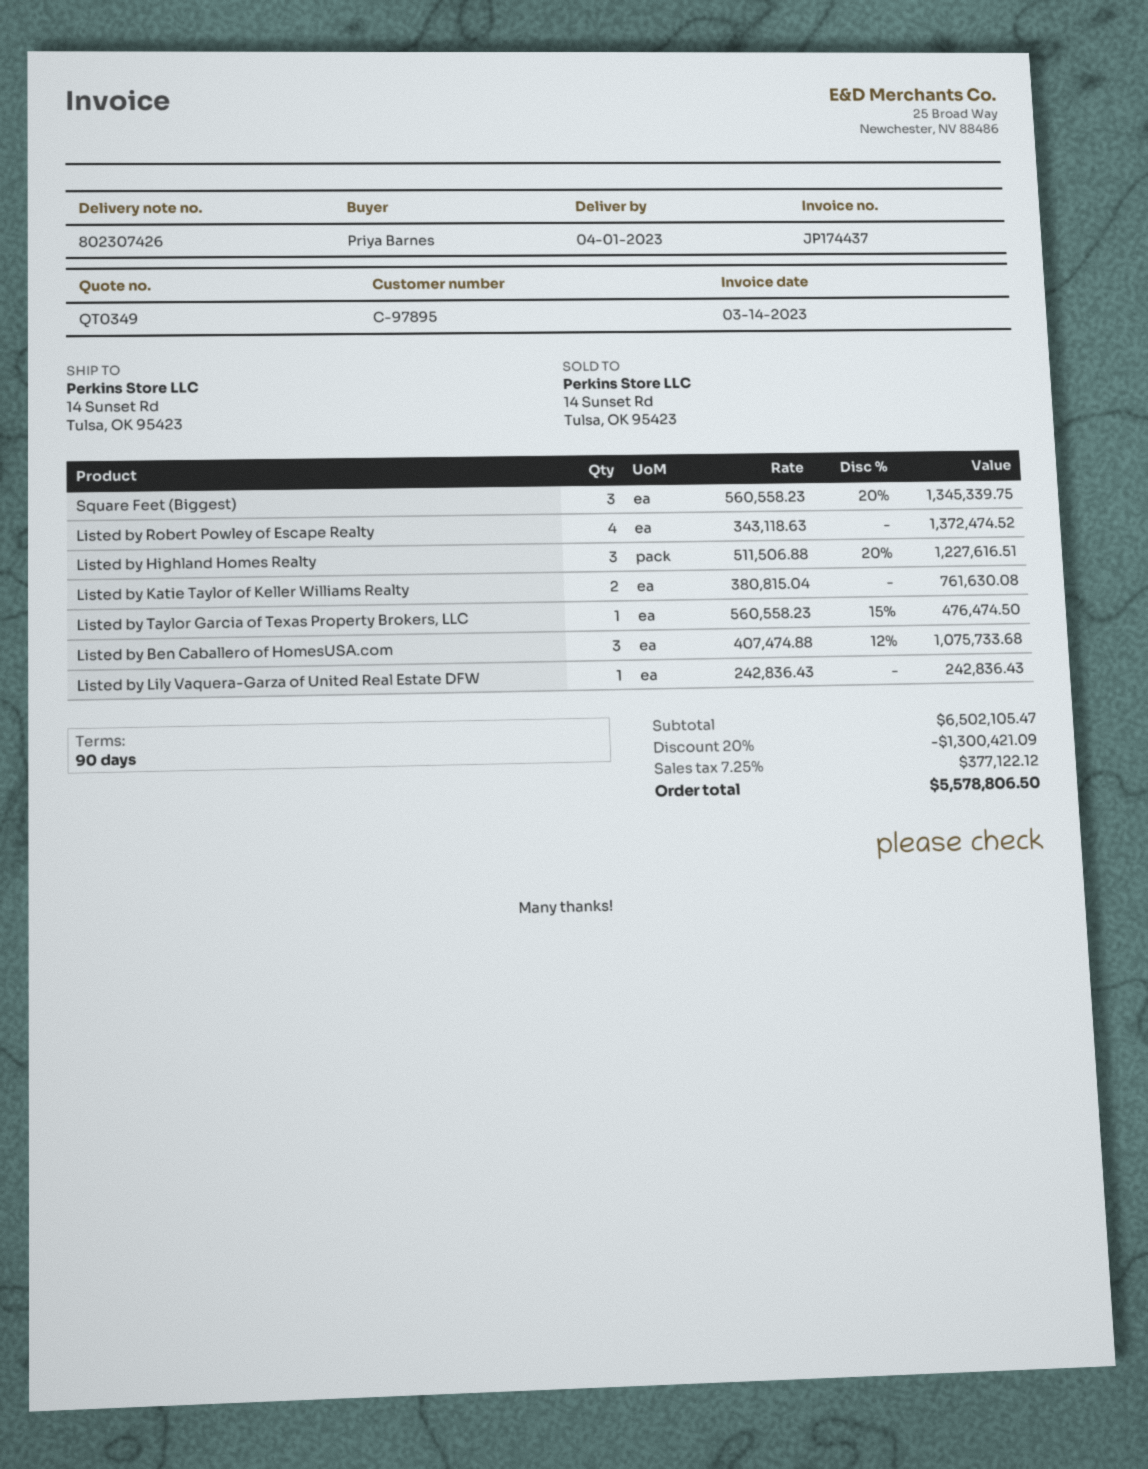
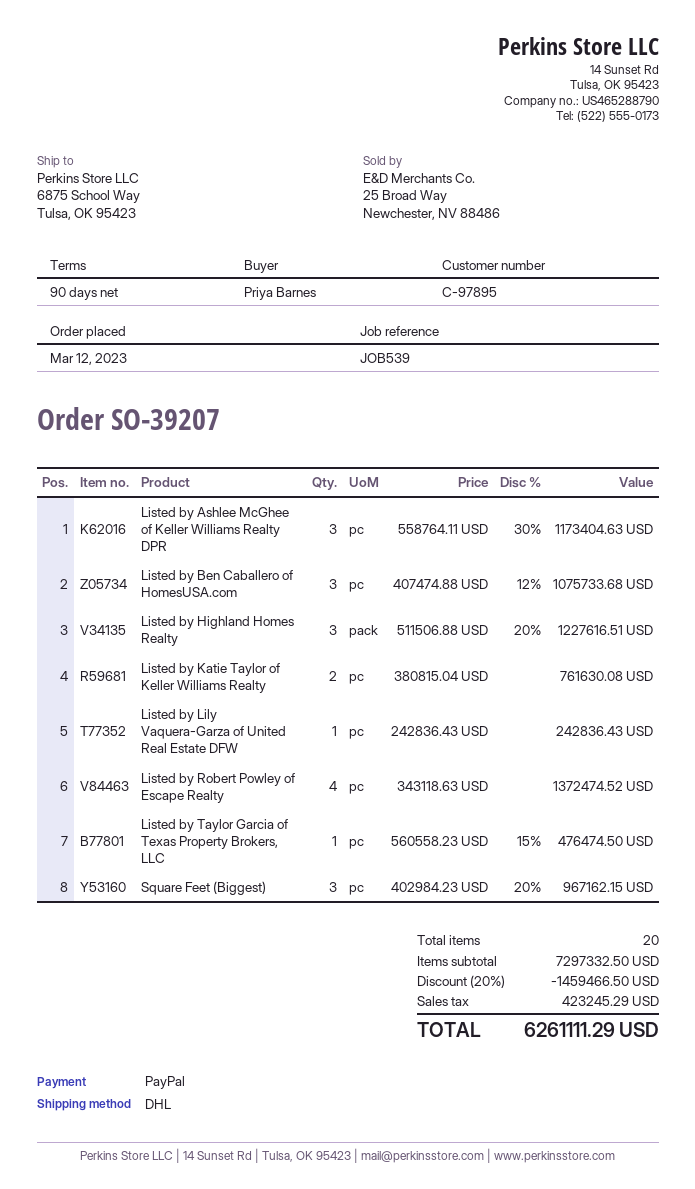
ship to: 14 Sunset Rd, Tulsa, OK 95423 -> 6875 School Way, Tulsa, OK 95423
Square Feet (Biggest): 3 x 560558.23 - 20% = 1345339.75 -> 3 x 402984.23 - 20% = 967162.15
Listed by Ashlee McGhee of Keller Williams Realty DPR: none -> 3 x 558764.11 - 30% = 1173404.63
subtotal: 6502105.47 -> 7297332.50
discount: 20% = 1300421.09 -> 20% = 1459466.50
tax: 377122.12 -> 423245.29
total: 5578806.50 -> 6261111.29

